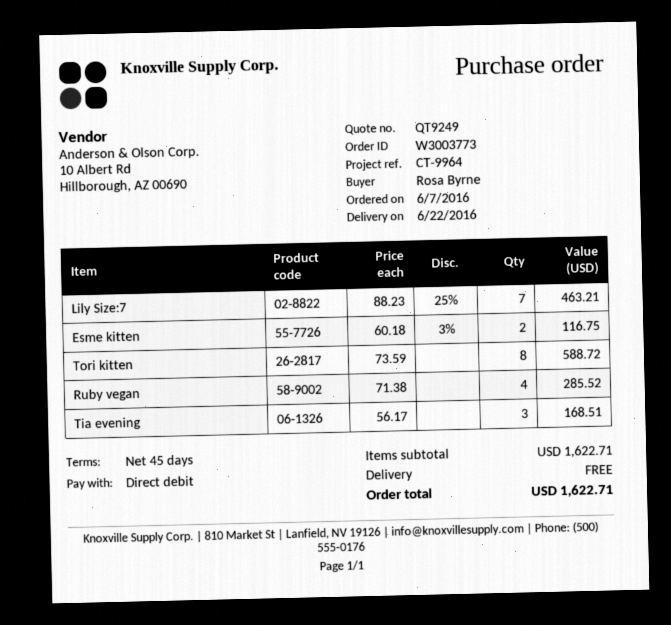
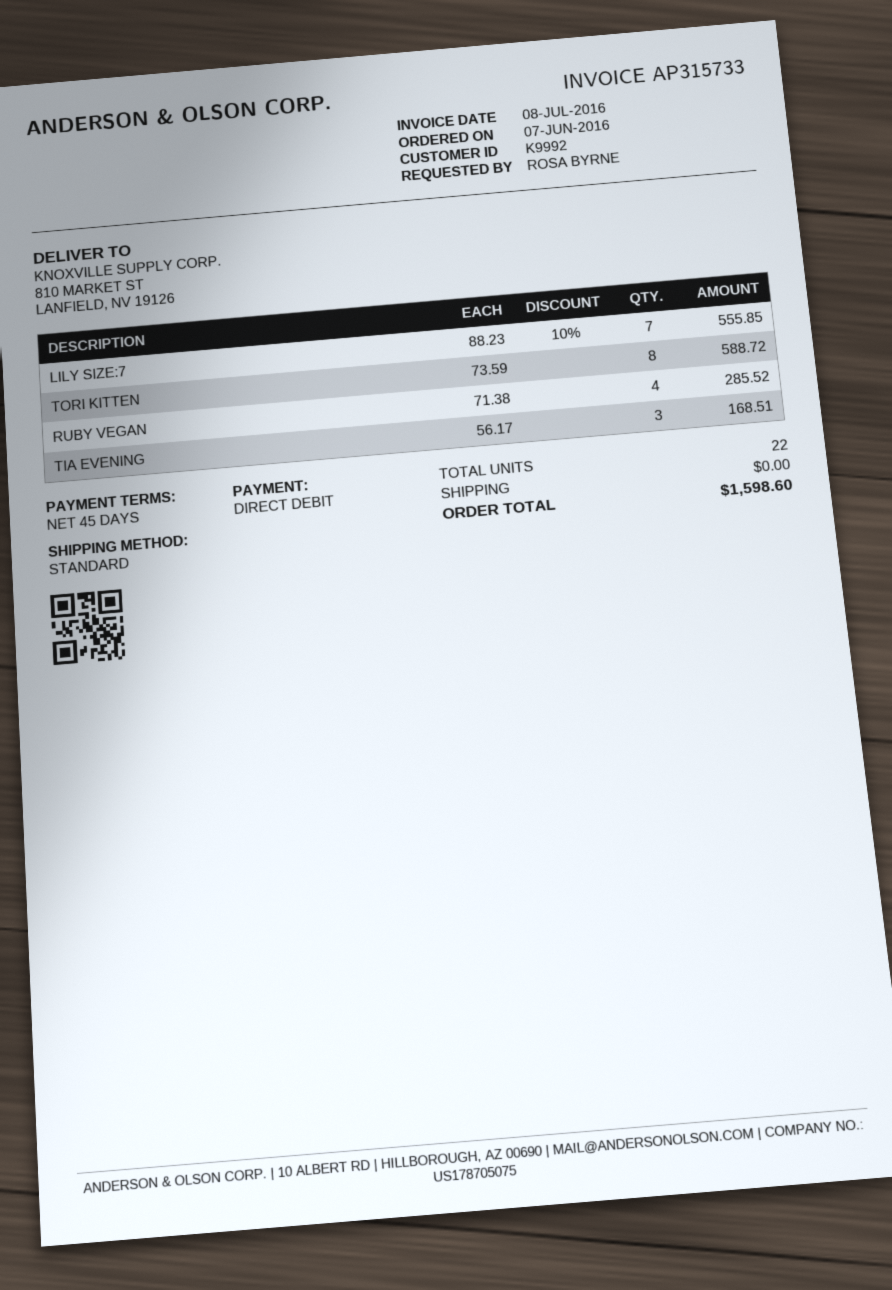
Lily Size:7: 7 x 88.23 - 25% = 463.21 -> 7 x 88.23 - 10% = 555.85
Esme kitten: 2 x 60.18 - 3% = 116.75 -> none
total: 1622.71 -> 1598.60

